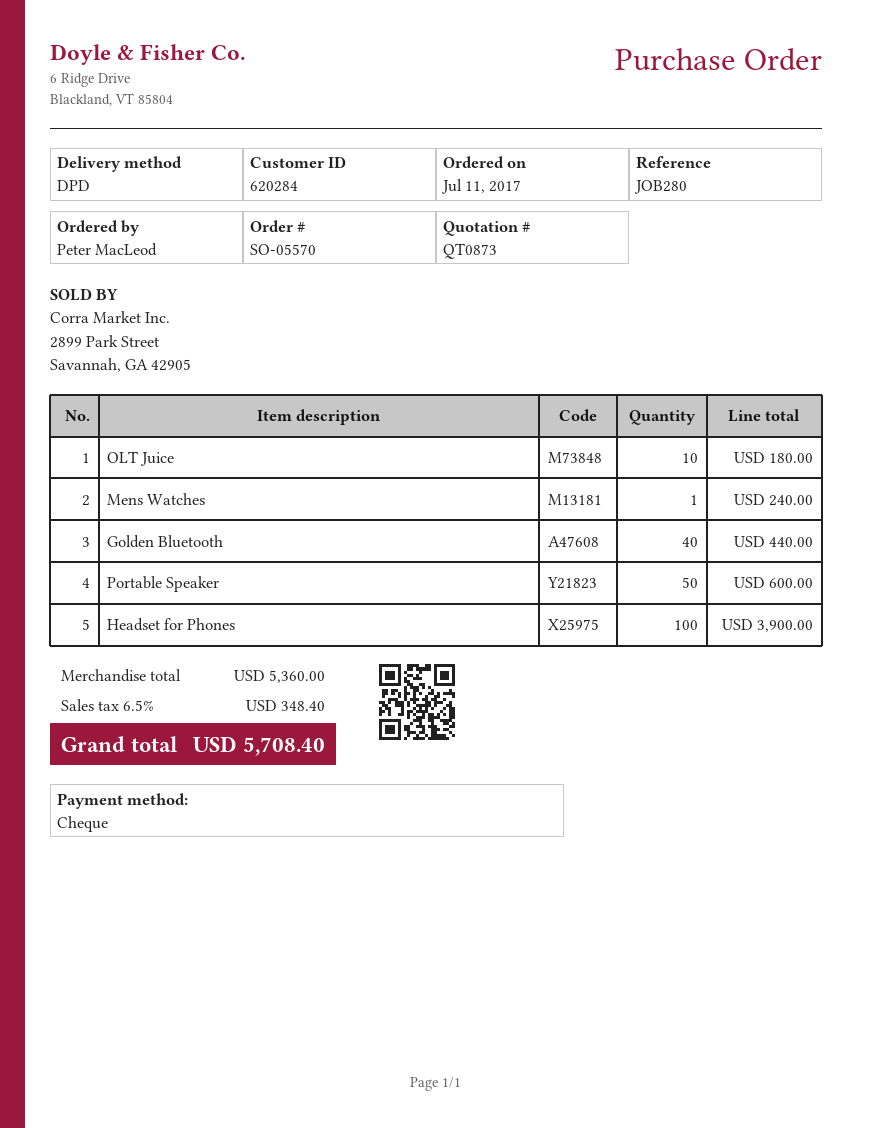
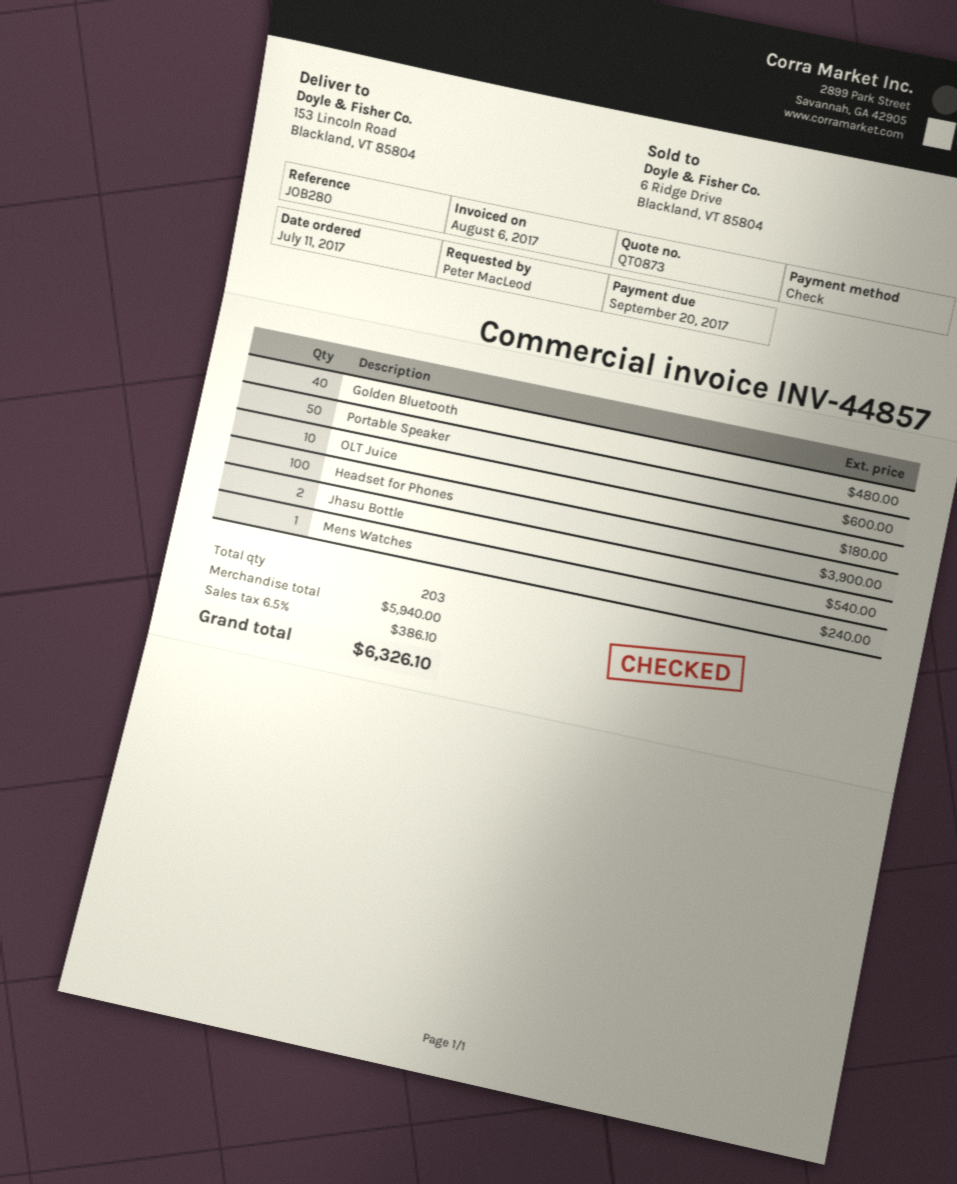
Golden Bluetooth: 40 for 440.00 -> 40 for 480.00
Jhasu Bottle: none -> 2 for 540.00
subtotal: 5360.00 -> 5940.00
tax: 6.5% = 348.40 -> 6.5% = 386.10
total: 5708.40 -> 6326.10

